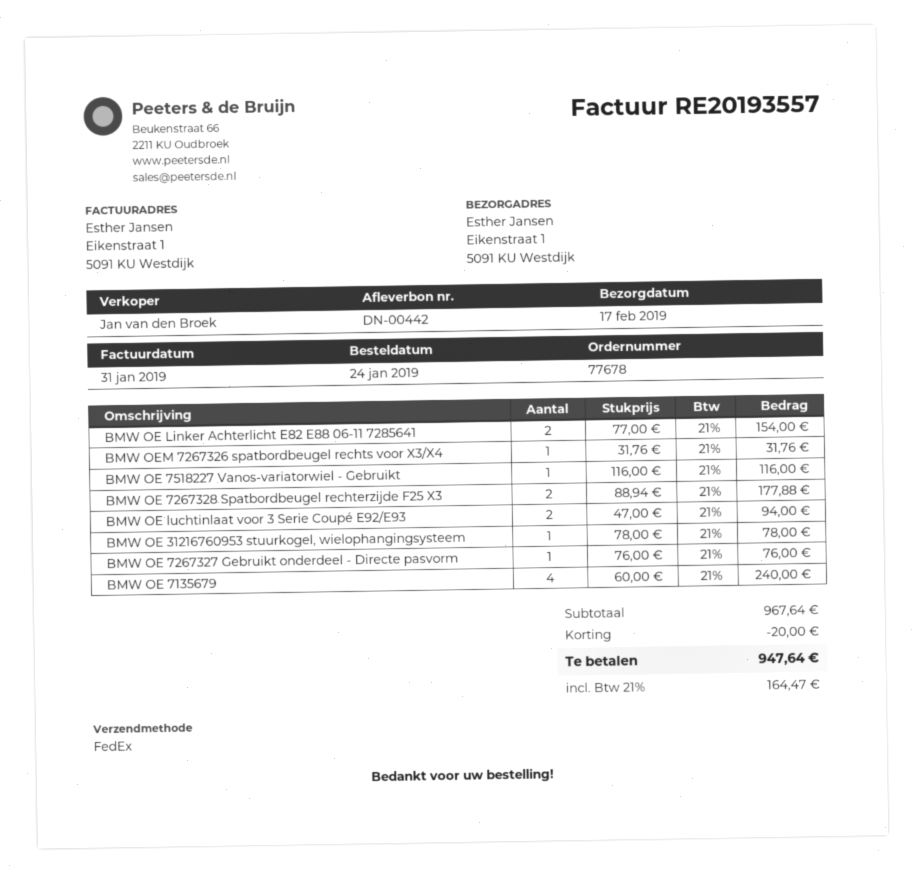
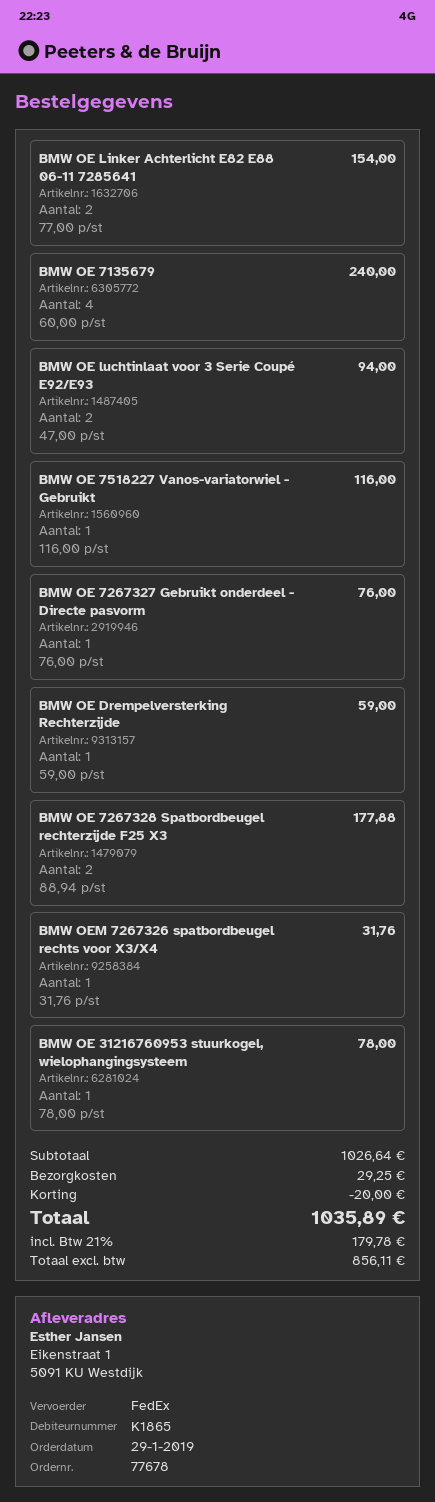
order date: 2019-01-24 -> 2019-01-29
BMW OE Drempelversterking Rechterzijde: none -> 1 x 59.00 = 59.00
subtotal: 967.64 -> 1026.64
shipping: none -> 29.25
tax: 21% = 164.47 -> 21% = 179.78
total: 947.64 -> 1035.89

